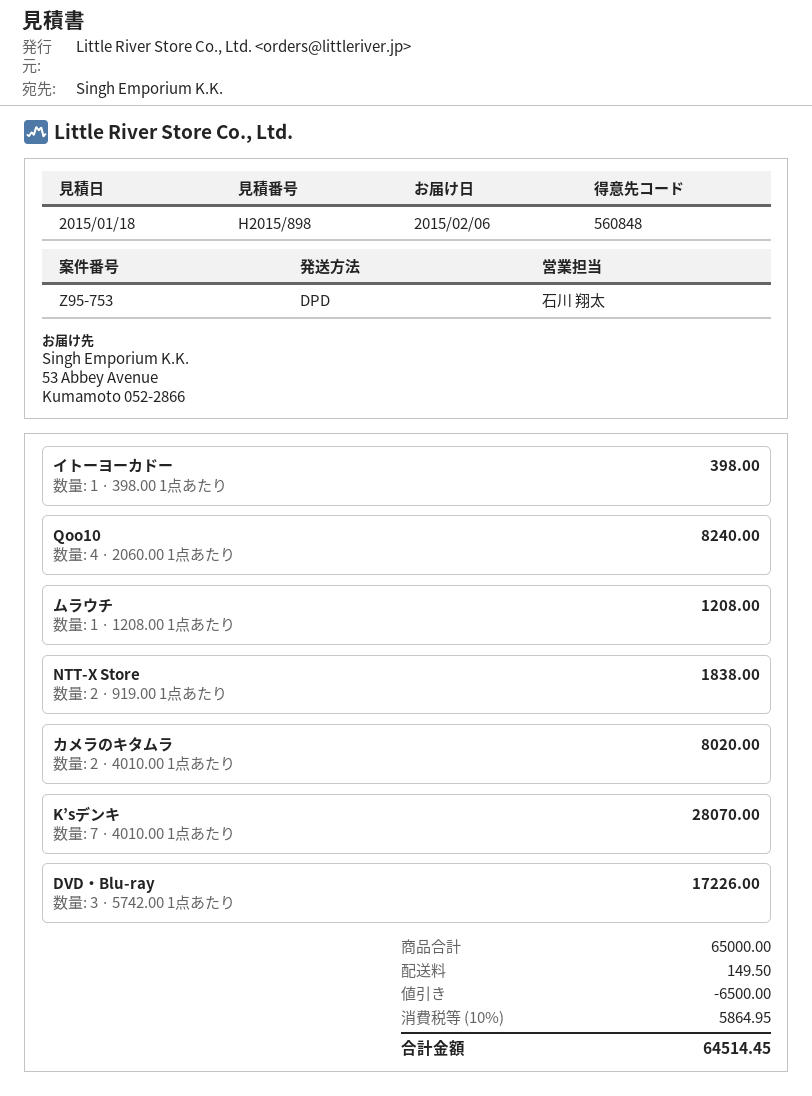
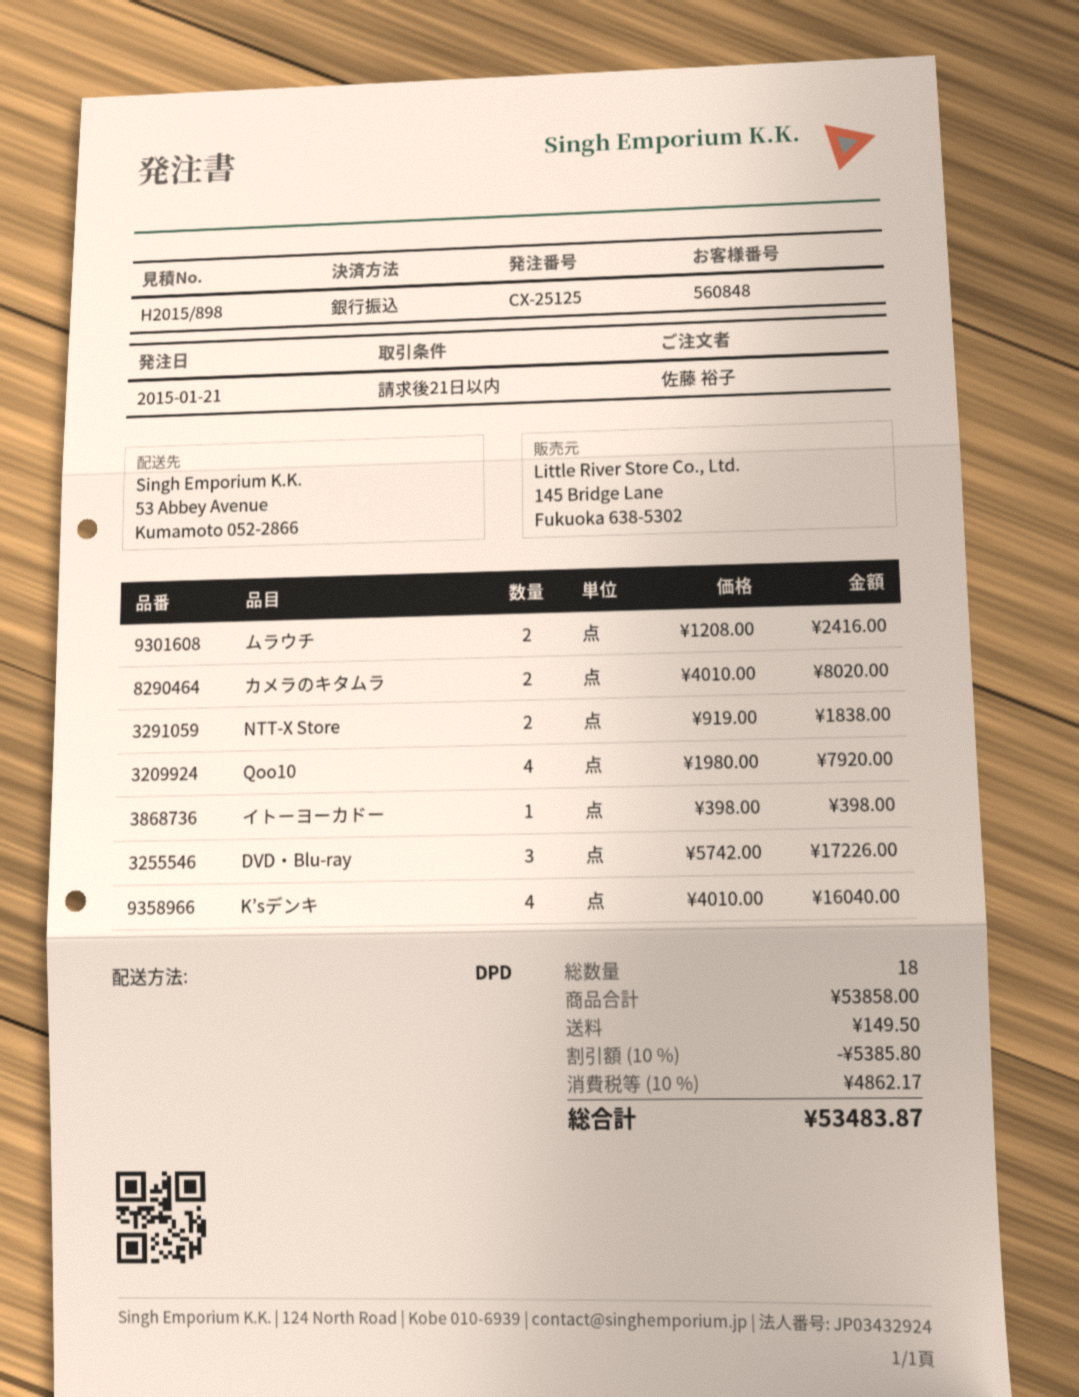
Qoo10: 4 x 2060.00 = 8240.00 -> 4 x 1980.00 = 7920.00
ムラウチ: 1 x 1208.00 = 1208.00 -> 2 x 1208.00 = 2416.00
K’sデンキ: 7 x 4010.00 = 28070.00 -> 4 x 4010.00 = 16040.00
subtotal: 65000.00 -> 53858.00
discount: 6500.00 -> 5385.80
tax: 10% = 5864.95 -> 10% = 4862.17
total: 64514.45 -> 53483.87

